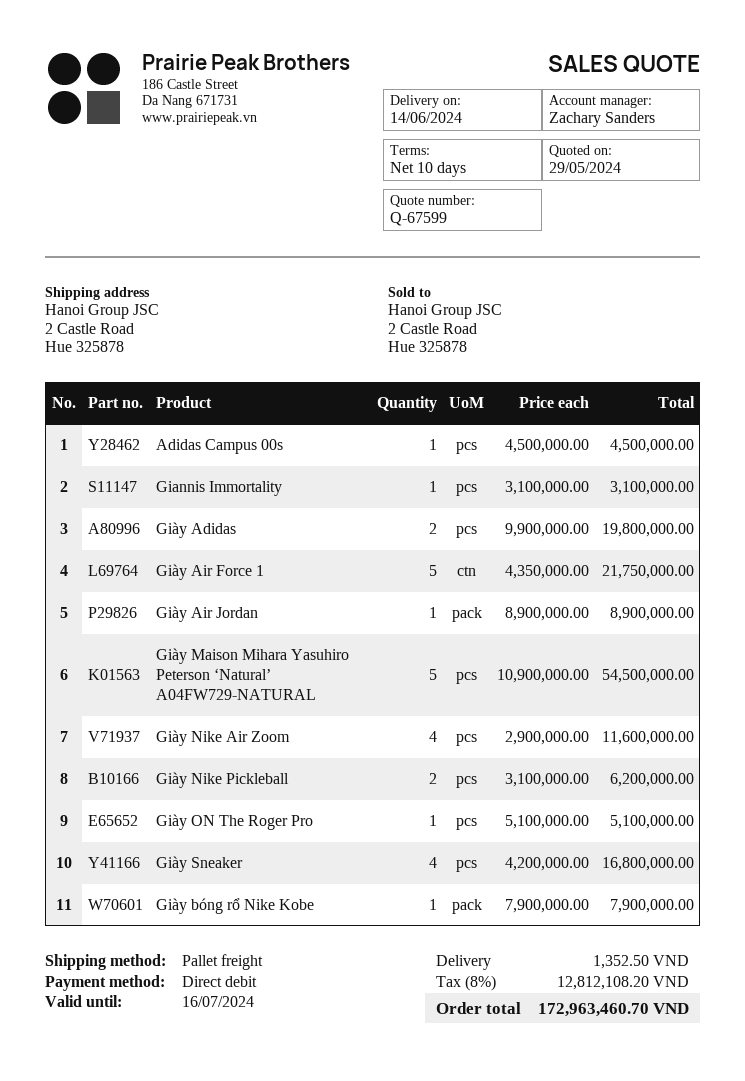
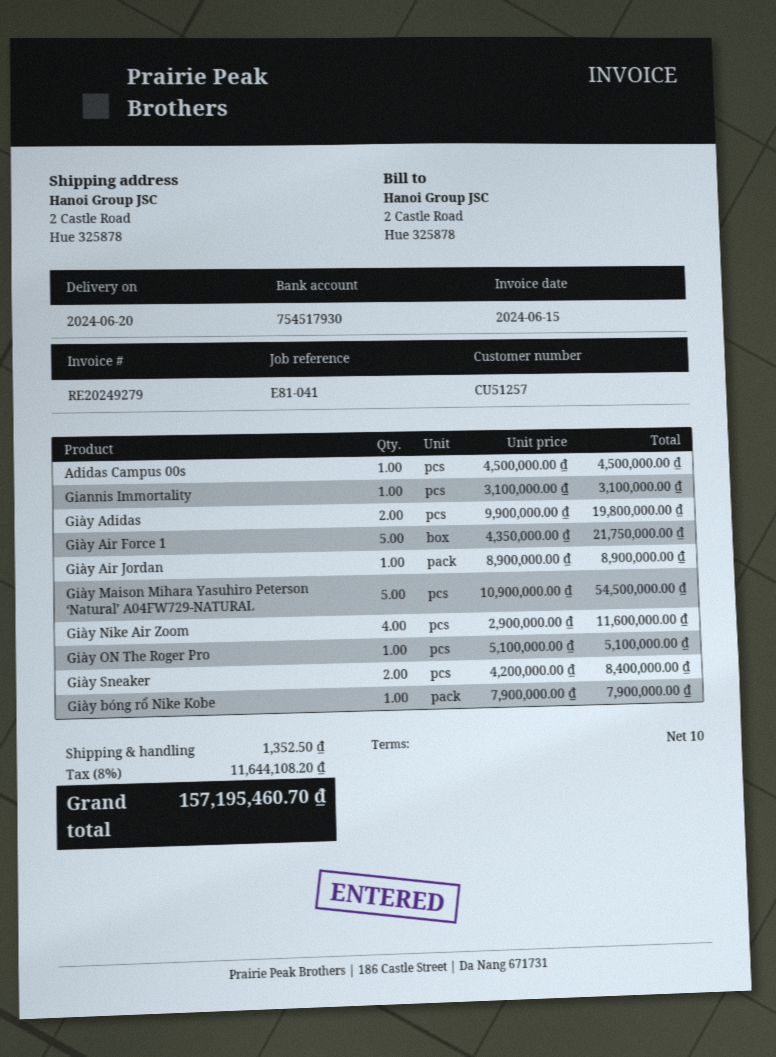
delivery date: 2024-06-14 -> 2024-06-20
Giày Nike Pickleball: 2 x 3100000.00 = 6200000.00 -> none
Giày Sneaker: 4 x 4200000.00 = 16800000.00 -> 2 x 4200000.00 = 8400000.00
tax: 8% = 12812108.20 -> 8% = 11644108.20
total: 172963460.70 -> 157195460.70

